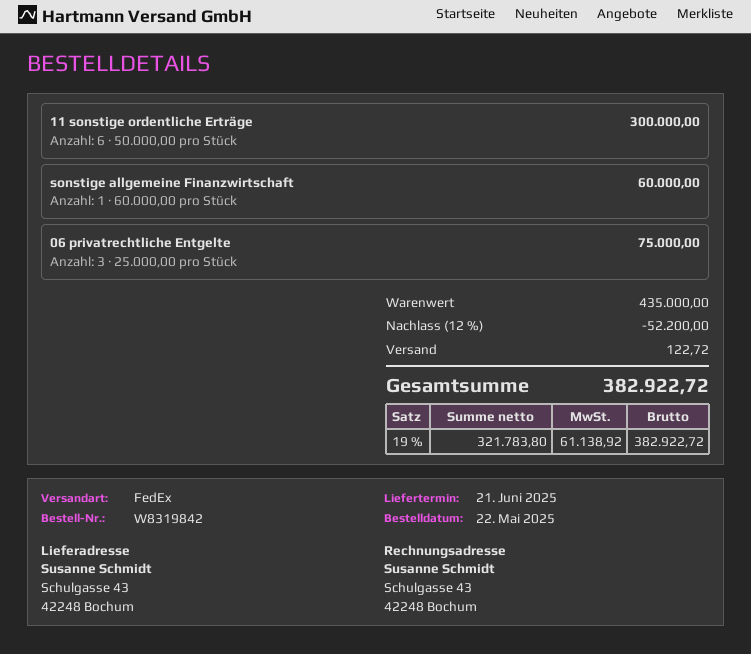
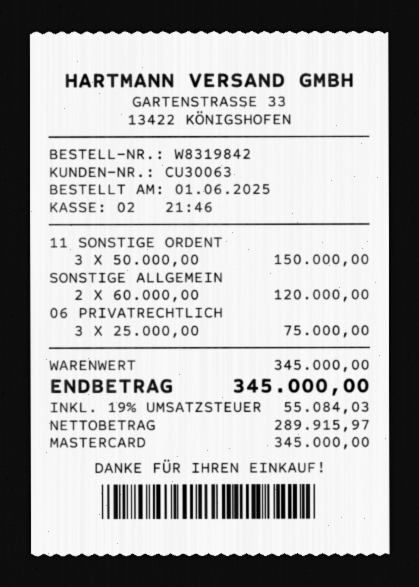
order date: 2025-05-22 -> 2025-06-01
11 sonstige ordentliche Erträge: 6 x 50000.00 = 300000.00 -> 3 x 50000.00 = 150000.00
sonstige allgemeine Finanzwirtschaft: 1 x 60000.00 = 60000.00 -> 2 x 60000.00 = 120000.00
subtotal: 435000.00 -> 345000.00
discount: 12% = 52200.00 -> none
shipping: 122.72 -> none
net: 321783.80 -> 289915.97
tax: 19% = 61138.92 -> 19% = 55084.03
total: 382922.72 -> 345000.00

